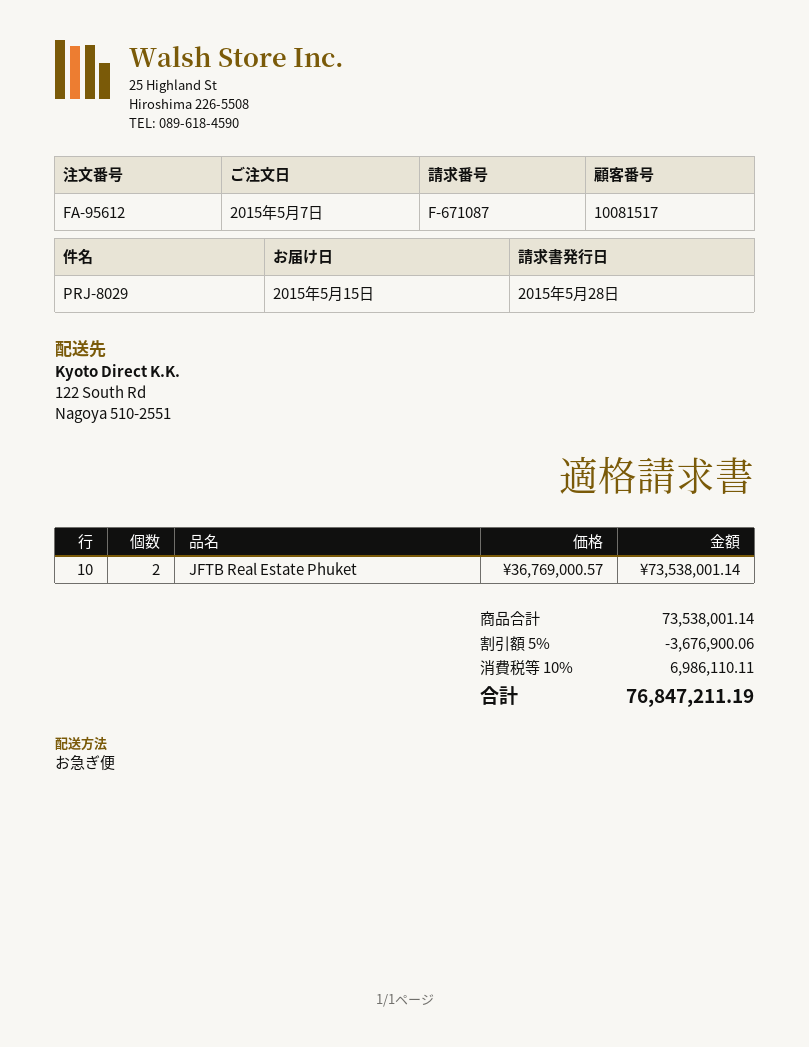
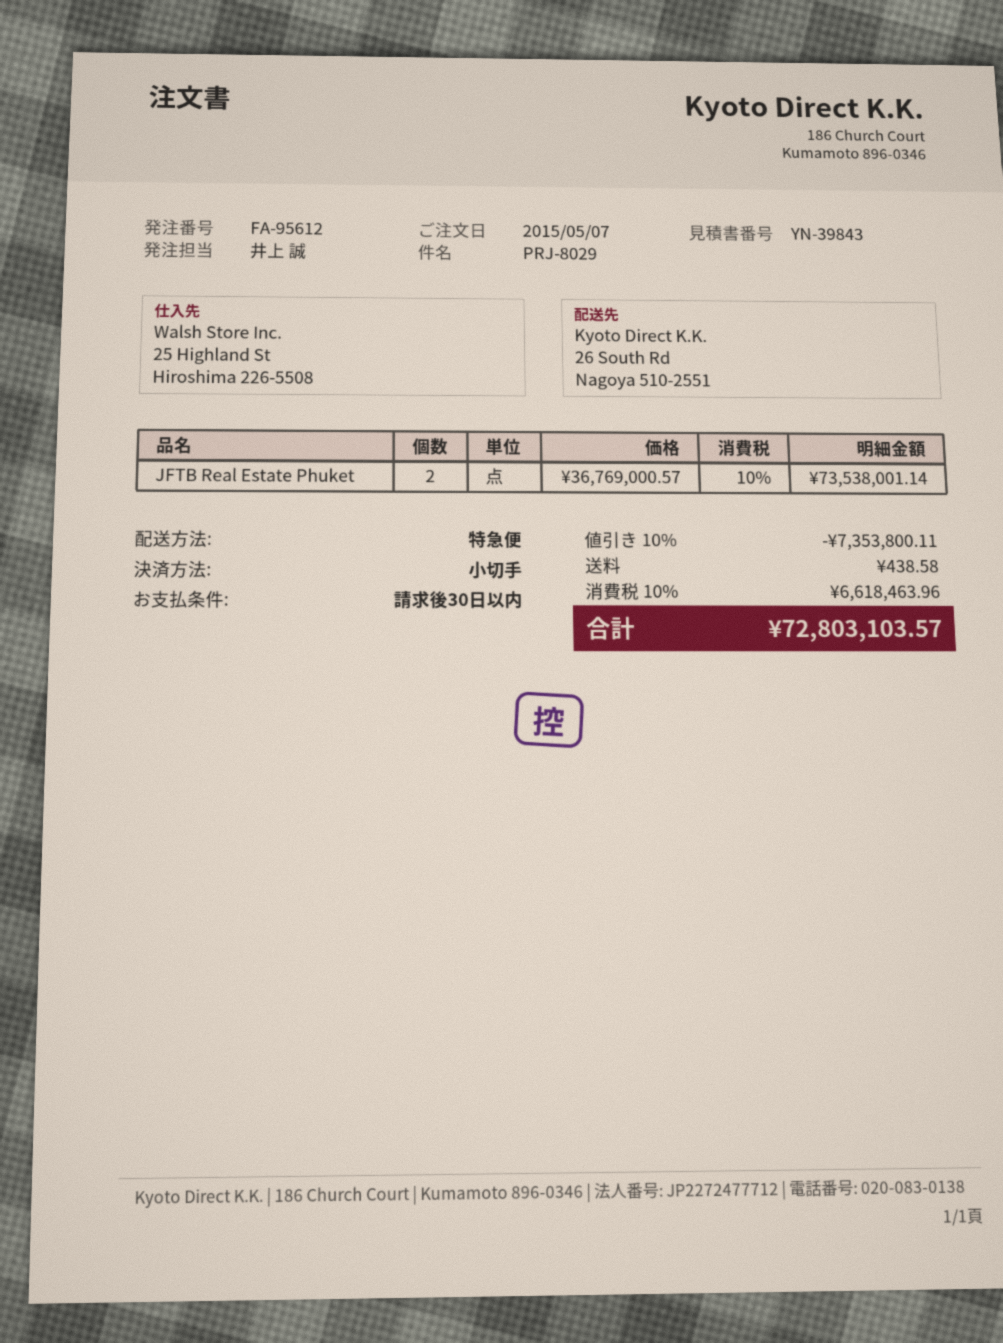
ship to: 122 South Rd, Nagoya 510-2551 -> 26 South Rd, Nagoya 510-2551
discount: 5% = 3676900.06 -> 10% = 7353800.11
shipping: none -> 438.58
tax: 10% = 6986110.11 -> 10% = 6618463.96
total: 76847211.19 -> 72803103.57

